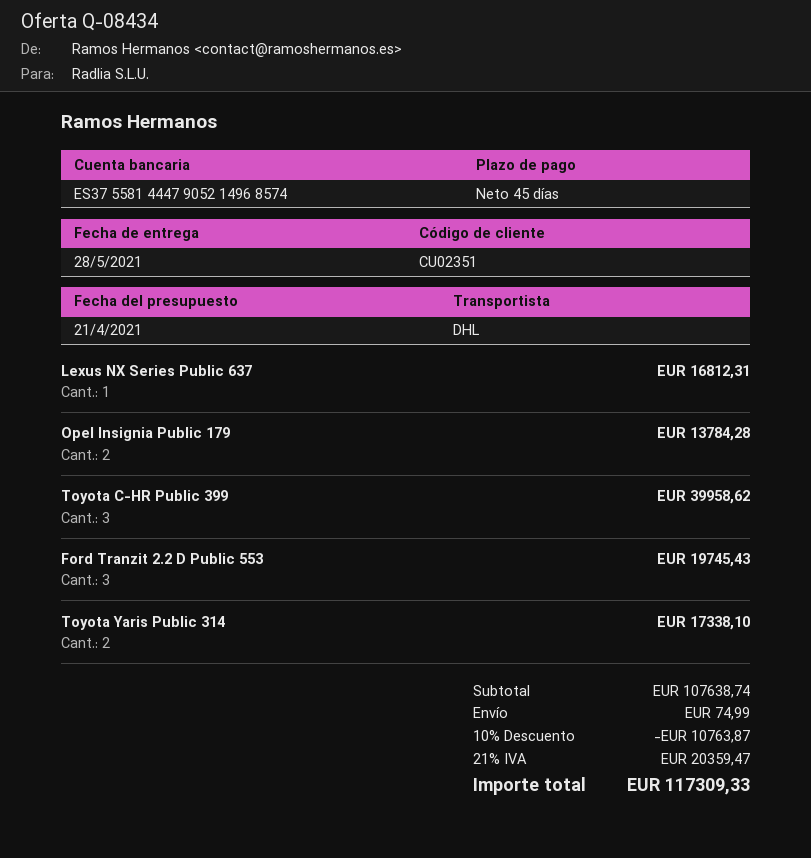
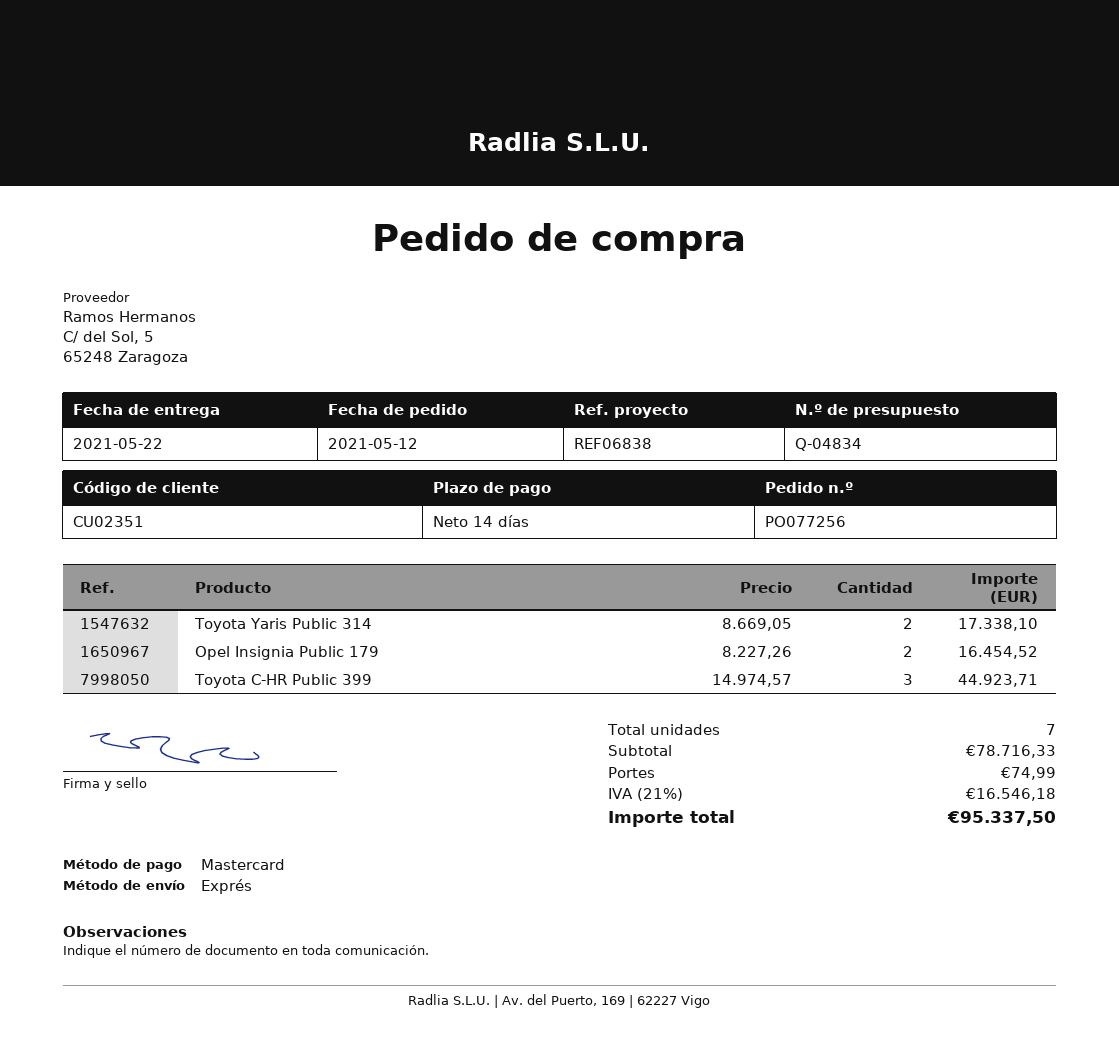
quote number: Q-08434 -> Q-04834
delivery date: 2021-05-28 -> 2021-05-22
payment terms: 45 days -> 14 days
shipping method: DHL -> express
Lexus NX Series Public 637: 1 for 16812.31 -> none
Opel Insignia Public 179: 2 for 13784.28 -> 2 for 16454.52
Toyota C-HR Public 399: 3 for 39958.62 -> 3 for 44923.71
Ford Tranzit 2.2 D Public 553: 3 for 19745.43 -> none
subtotal: 107638.74 -> 78716.33
discount: 10% = 10763.87 -> none
tax: 21% = 20359.47 -> 21% = 16546.18
total: 117309.33 -> 95337.50

